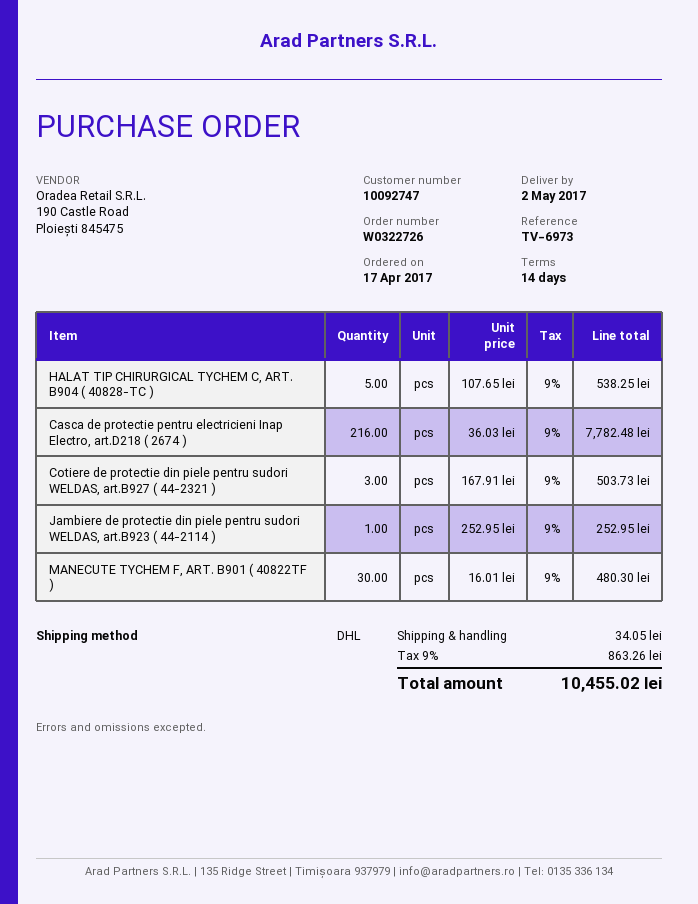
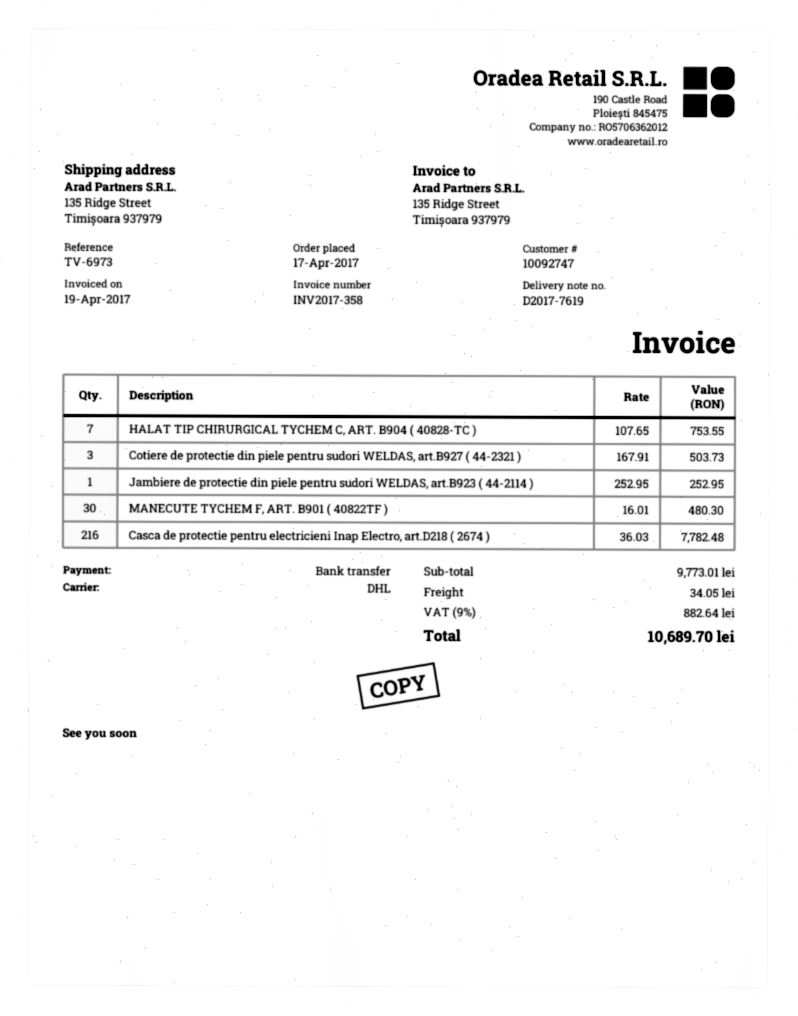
HALAT TIP CHIRURGICAL TYCHEM C, ART. B904 ( 40828-TC ): 5 x 107.65 = 538.25 -> 7 x 107.65 = 753.55
tax: 9% = 863.26 -> 9% = 882.64
total: 10455.02 -> 10689.70

